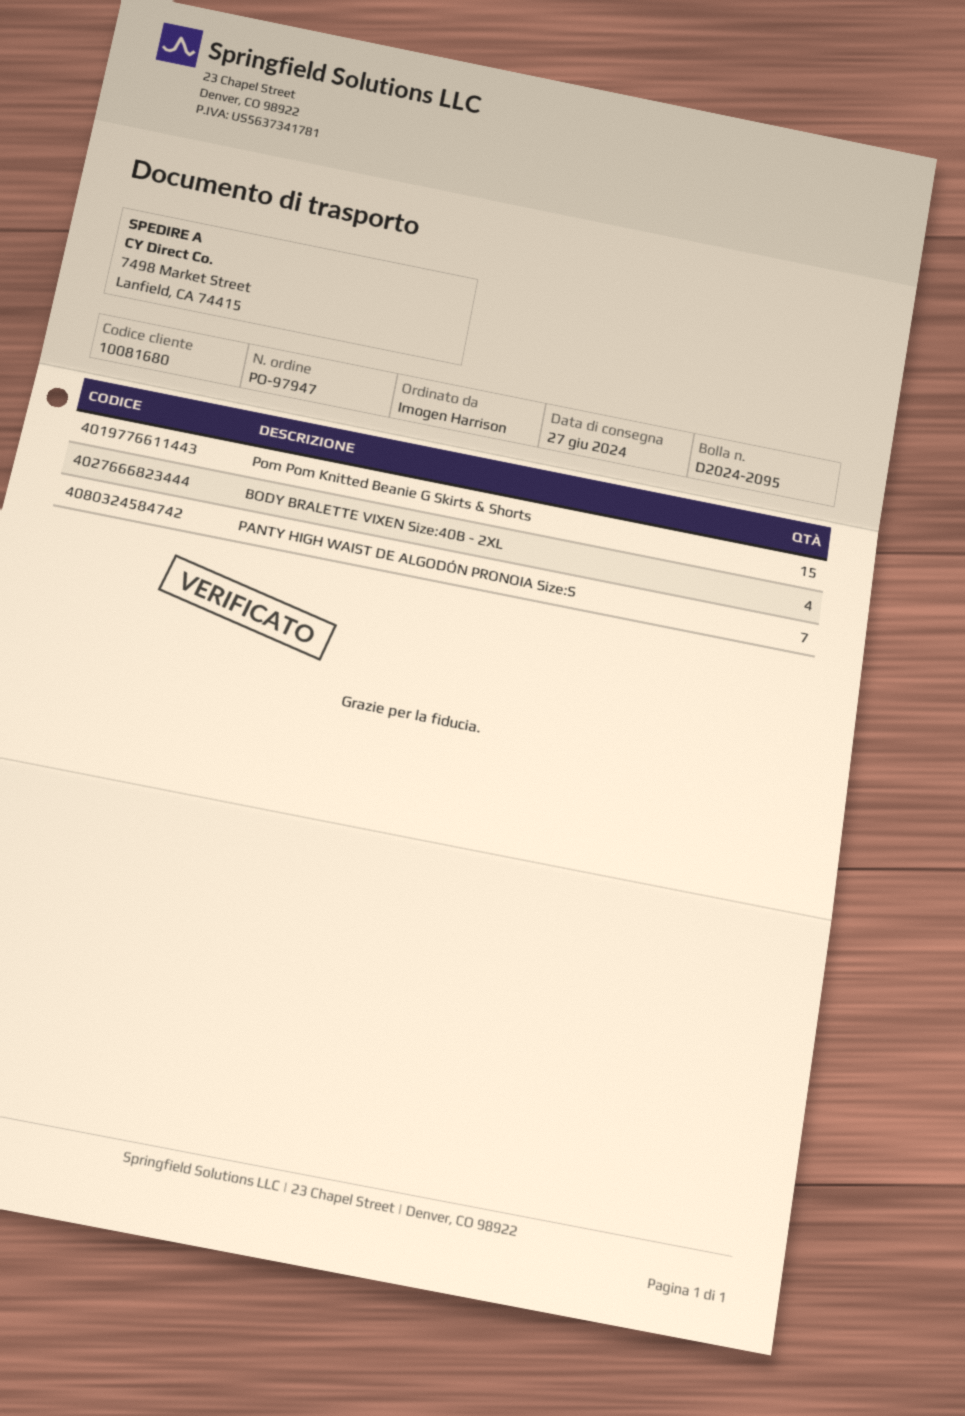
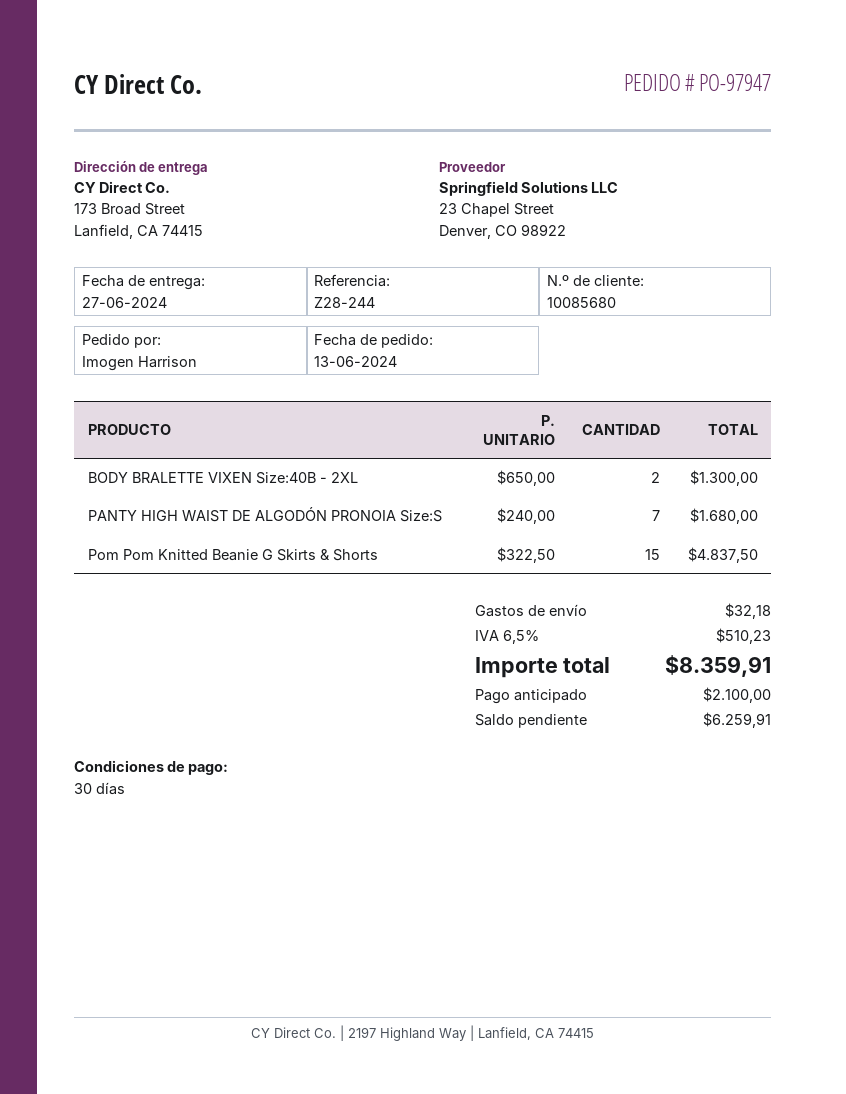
customer number: 10081680 -> 10085680
ship to: 7498 Market Street, Lanfield, CA 74415 -> 173 Broad Street, Lanfield, CA 74415
BODY BRALETTE VIXEN Size:40B - 2XL: 4 -> 2

